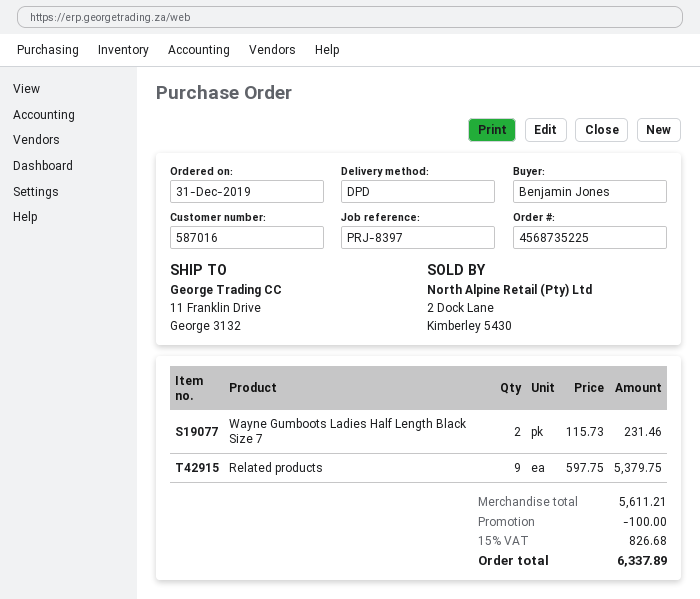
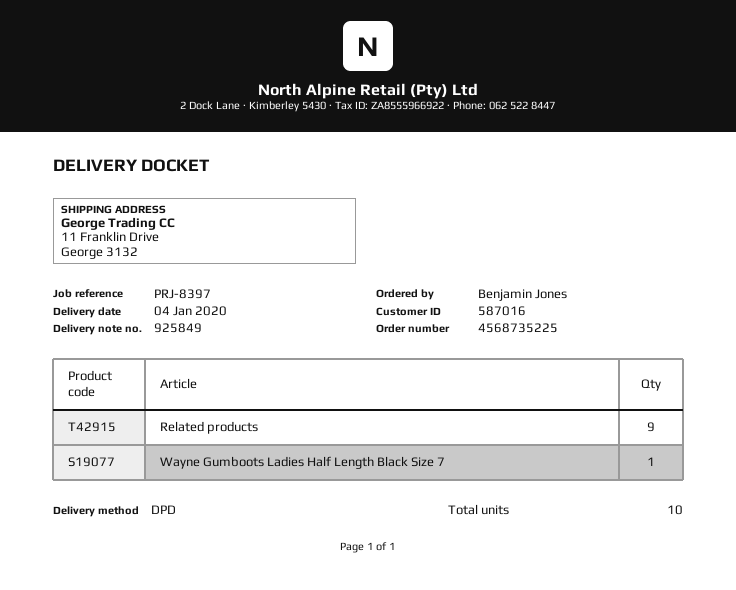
Wayne Gumboots Ladies Half Length Black Size 7: 2 -> 1

